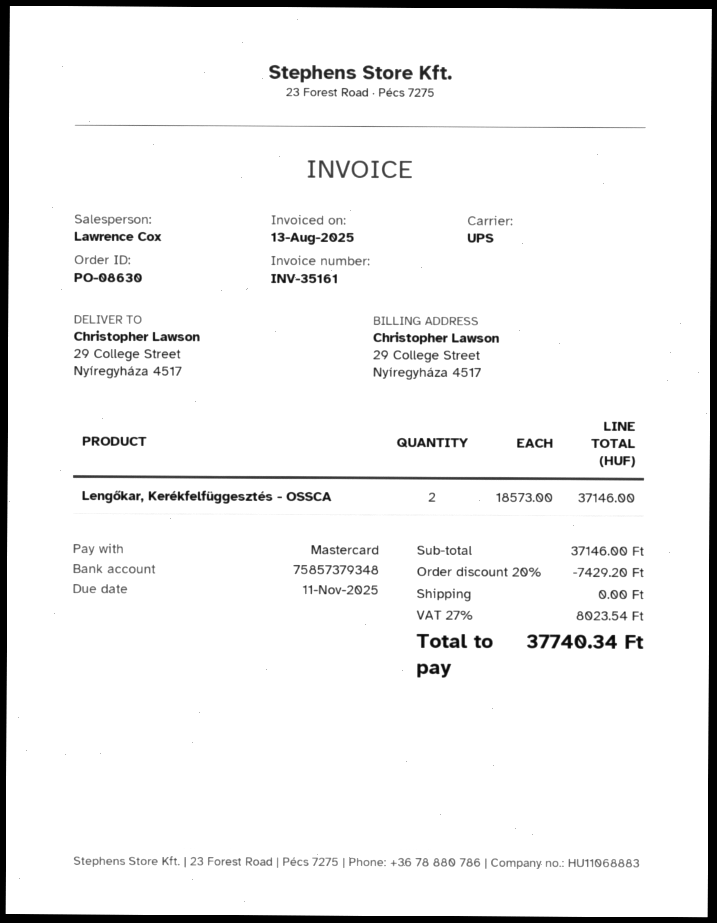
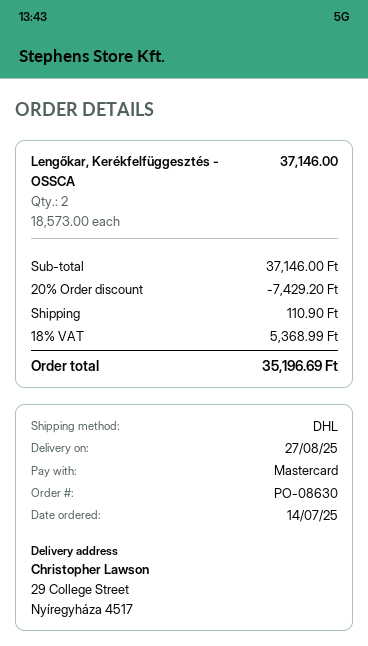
shipping method: UPS -> DHL
shipping: 0.00 -> 110.90
tax: 27% = 8023.54 -> 18% = 5368.99
total: 37740.34 -> 35196.69

